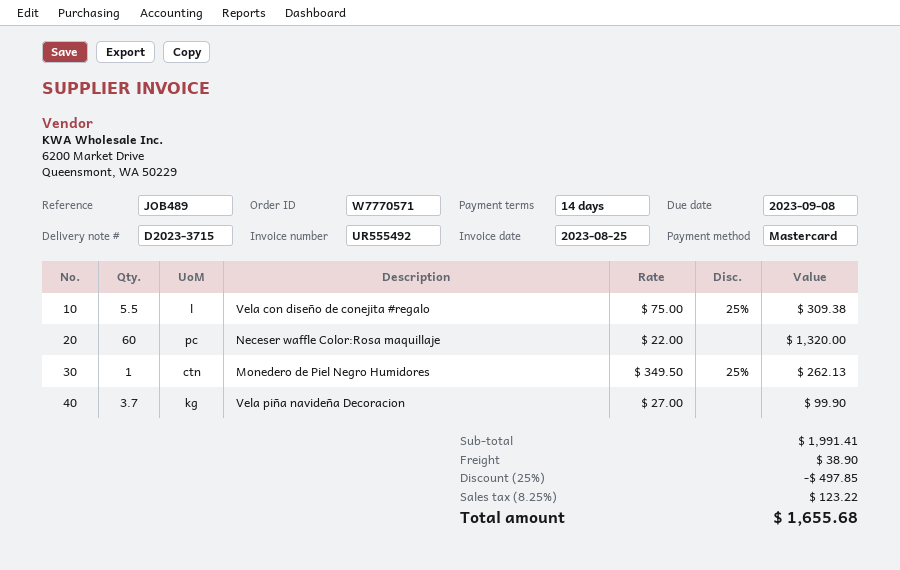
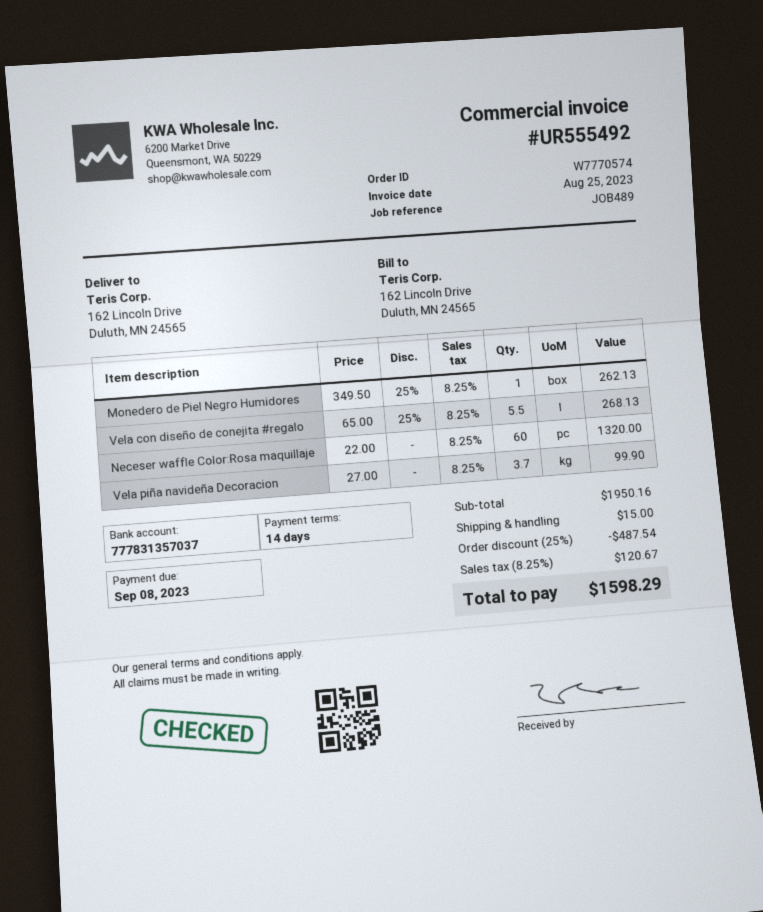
order number: W7770571 -> W7770574
Vela con diseño de conejita #regalo: 5.5 x 75.00 - 25% = 309.38 -> 5.5 x 65.00 - 25% = 268.13
subtotal: 1991.41 -> 1950.16
discount: 25% = 497.85 -> 25% = 487.54
shipping: 38.90 -> 15.00
tax: 8.25% = 123.22 -> 8.25% = 120.67
total: 1655.68 -> 1598.29

